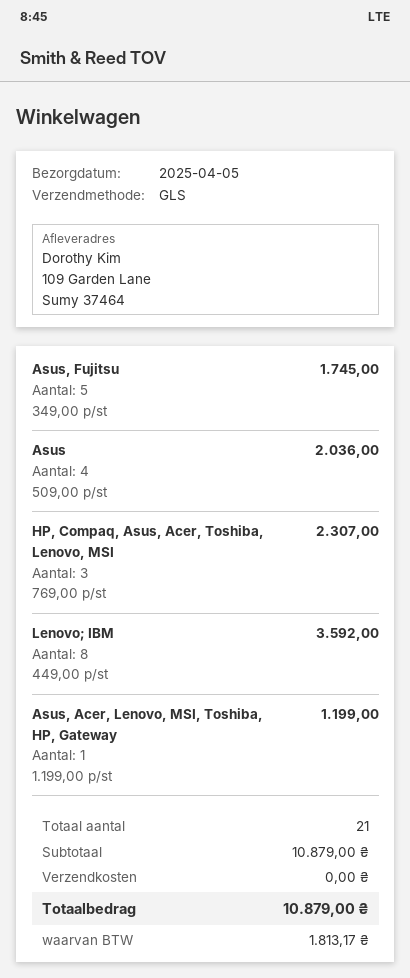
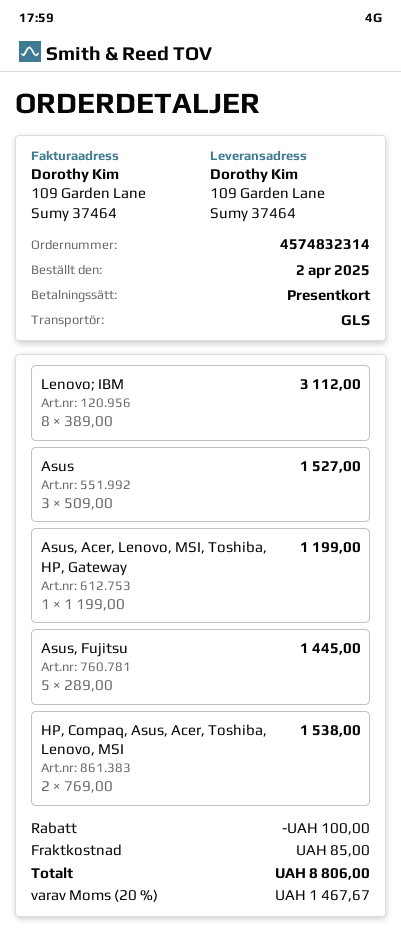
Asus, Fujitsu: 5 x 349.00 = 1745.00 -> 5 x 289.00 = 1445.00
Asus: 4 x 509.00 = 2036.00 -> 3 x 509.00 = 1527.00
HP, Compaq, Asus, Acer, Toshiba, Lenovo, MSI: 3 x 769.00 = 2307.00 -> 2 x 769.00 = 1538.00
Lenovo; IBM: 8 x 449.00 = 3592.00 -> 8 x 389.00 = 3112.00
discount: none -> 100.00
shipping: 0.00 -> 85.00
tax: 1813.17 -> 1467.67
total: 10879.00 -> 8806.00

